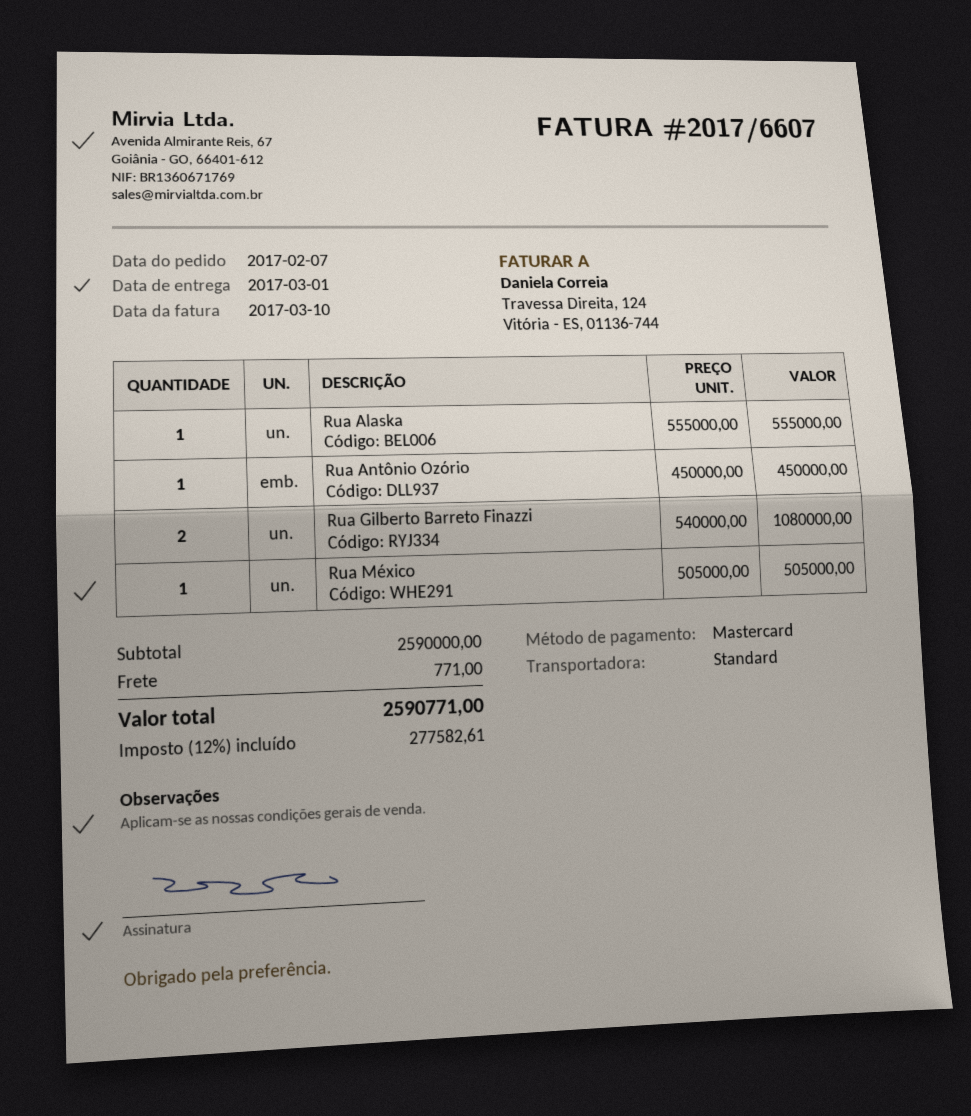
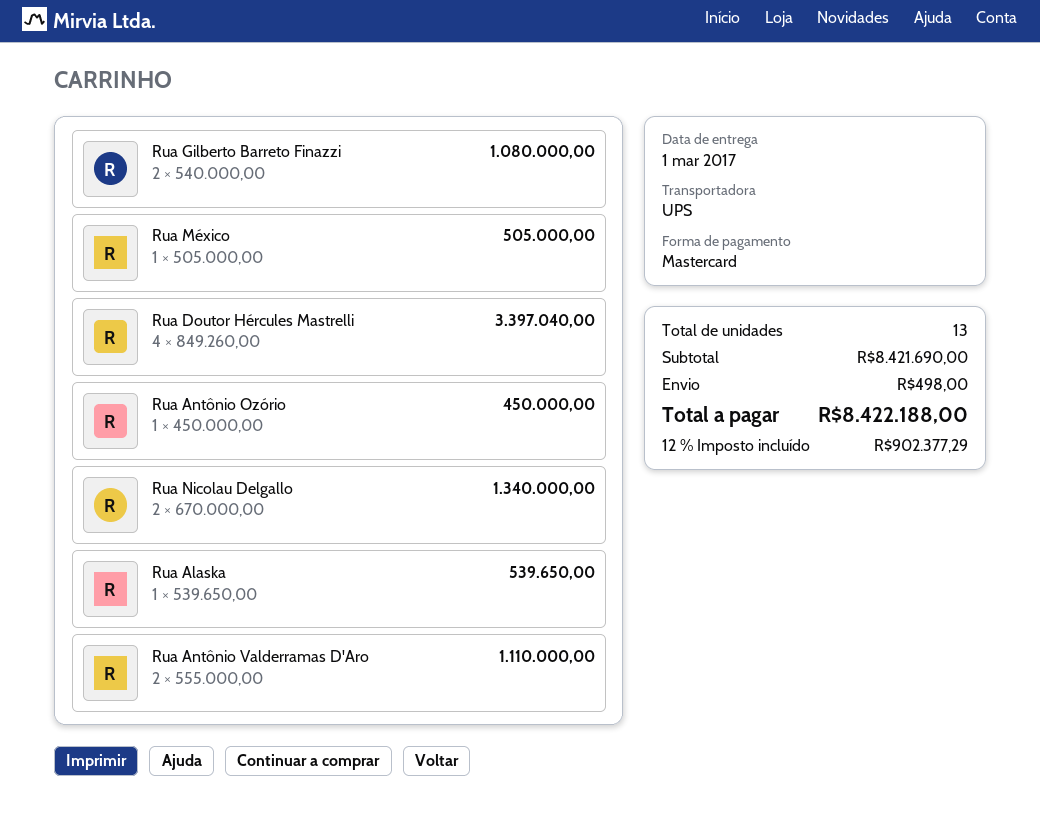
shipping method: standard -> UPS
Rua Alaska: 1 x 555000.00 = 555000.00 -> 1 x 539650.00 = 539650.00
Rua Doutor Hércules Mastrelli: none -> 4 x 849260.00 = 3397040.00
Rua Nicolau Delgallo: none -> 2 x 670000.00 = 1340000.00
Rua Antônio Valderramas D'Aro: none -> 2 x 555000.00 = 1110000.00
subtotal: 2590000.00 -> 8421690.00
shipping: 771.00 -> 498.00
tax: 12% = 277582.61 -> 12% = 902377.29
total: 2590771.00 -> 8422188.00

